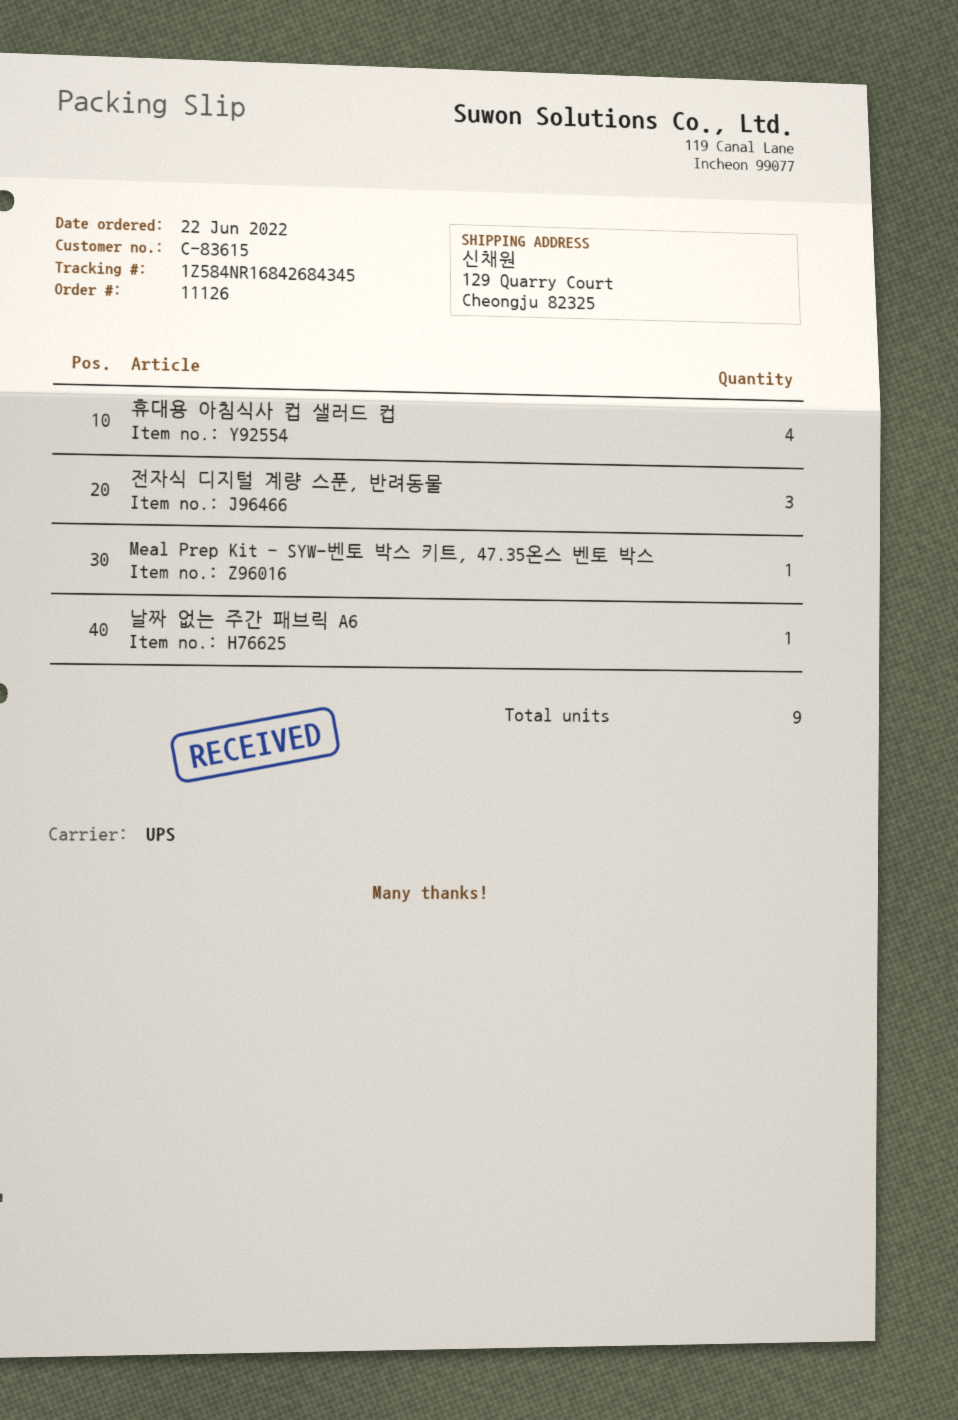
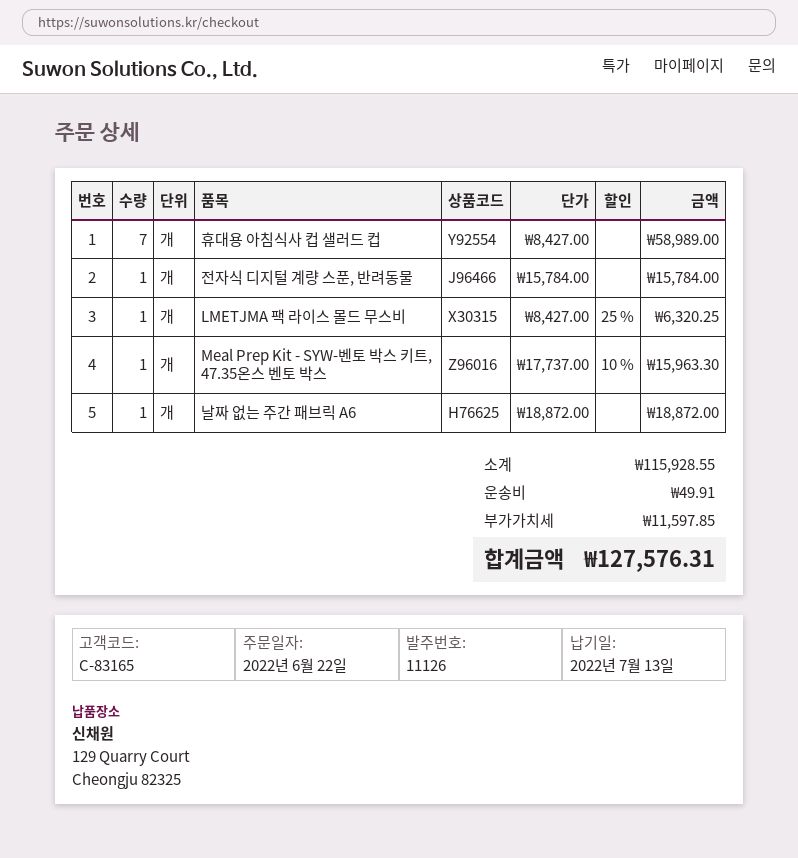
customer number: C-83615 -> C-83165
휴대용 아침식사 컵 샐러드 컵: 4 -> 7
전자식 디지털 계량 스푼, 반려동물: 3 -> 1
LMETJMA 팩 라이스 몰드 무스비: none -> 1

